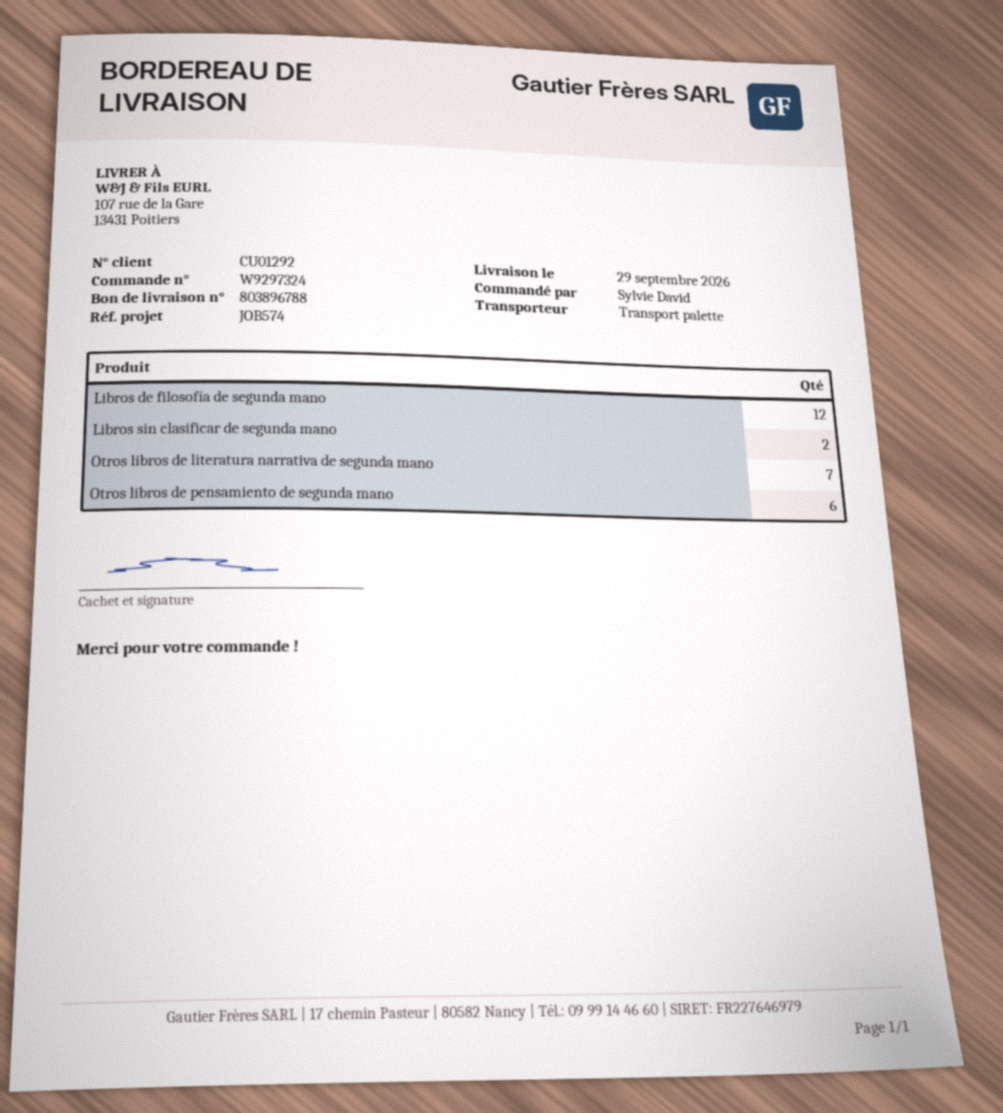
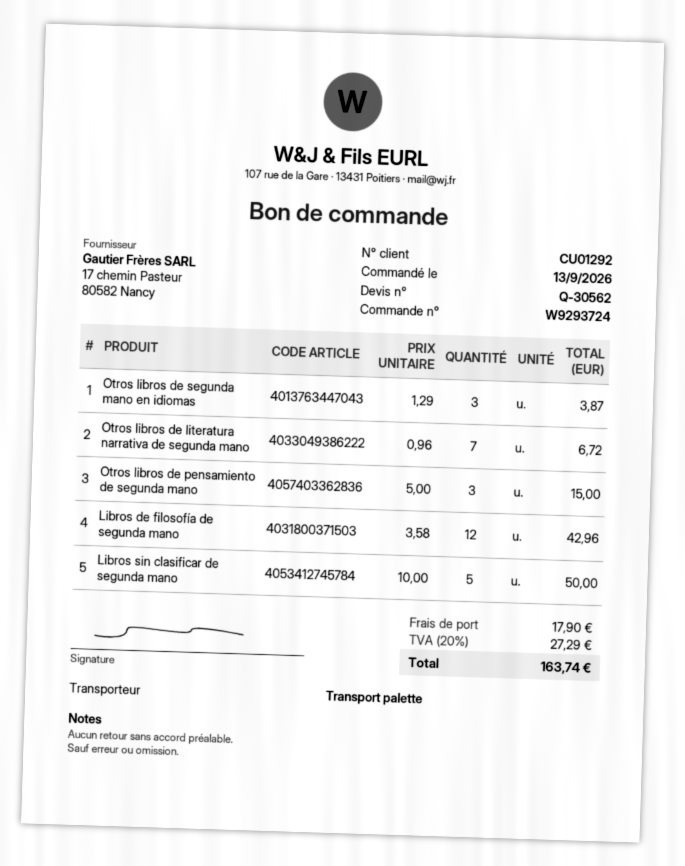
order number: W9297324 -> W9293724
Libros sin clasificar de segunda mano: 2 -> 5
Otros libros de pensamiento de segunda mano: 6 -> 3
Otros libros de segunda mano en idiomas: none -> 3

